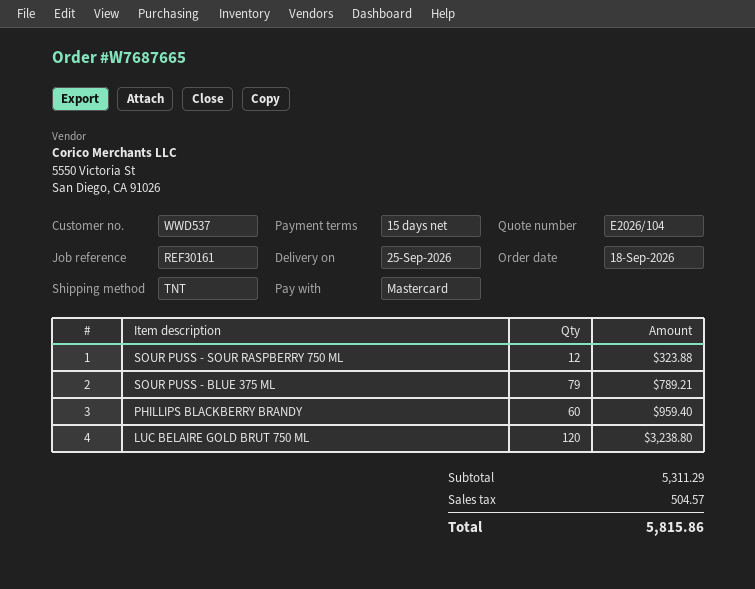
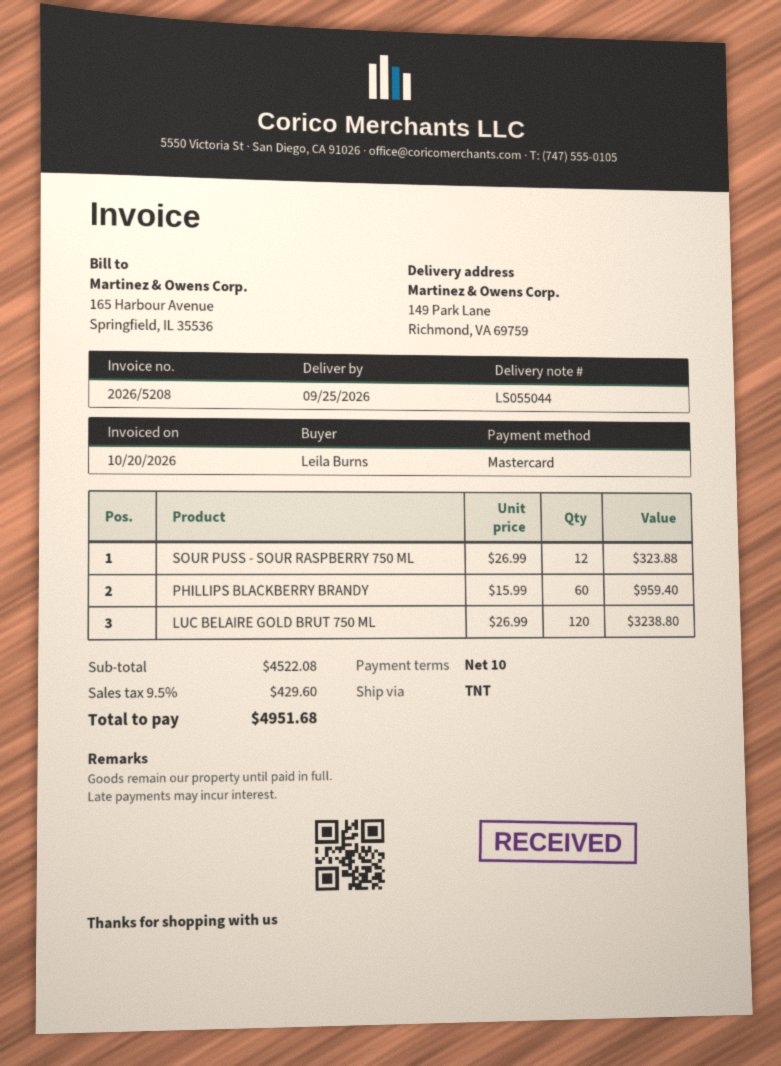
payment terms: 15 days -> 10 days
SOUR PUSS - BLUE 375 ML: 79 for 789.21 -> none
subtotal: 5311.29 -> 4522.08
tax: 504.57 -> 429.60
total: 5815.86 -> 4951.68

